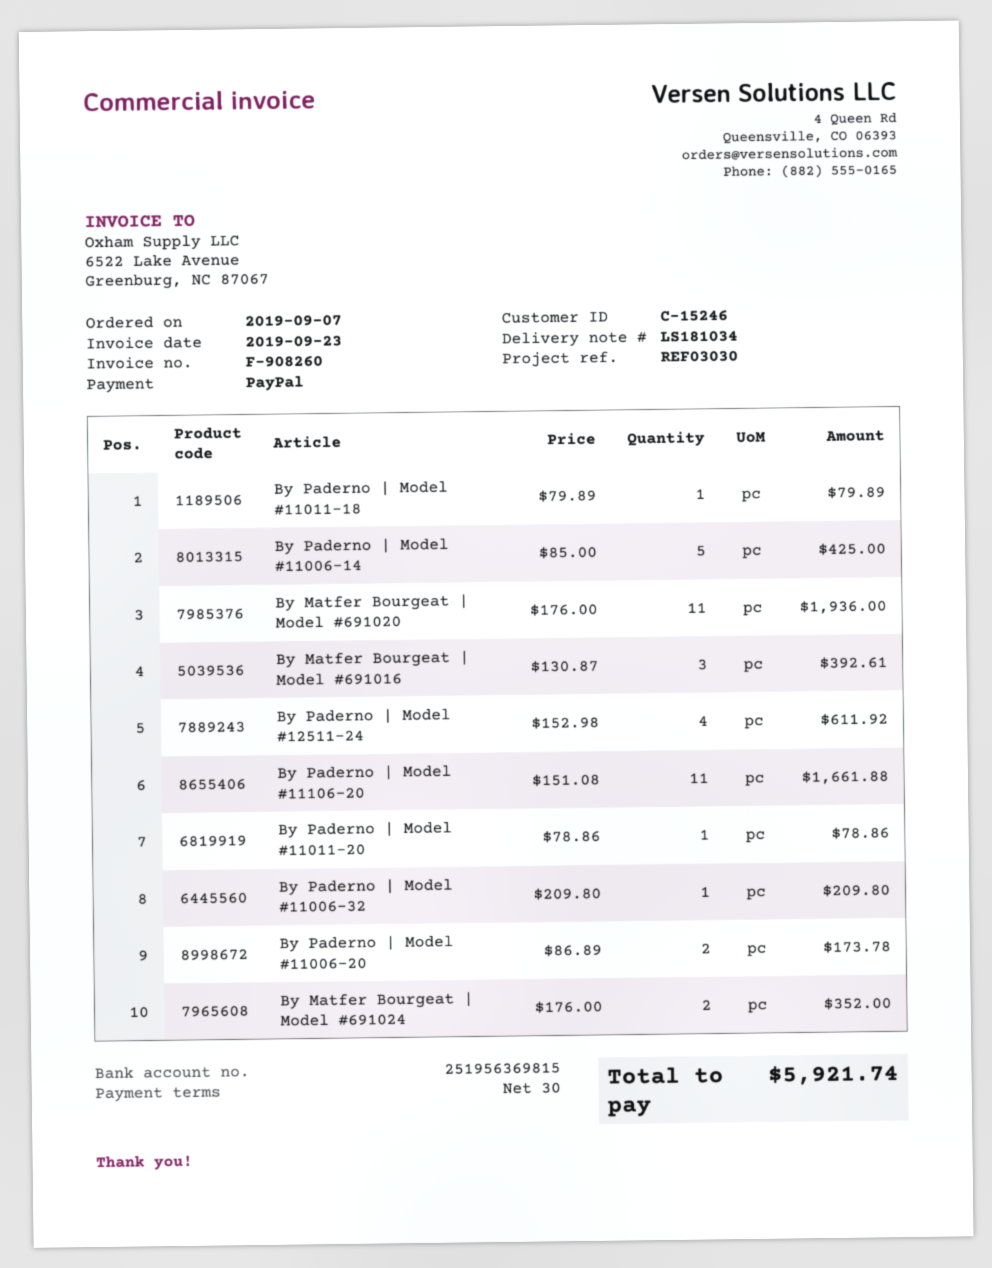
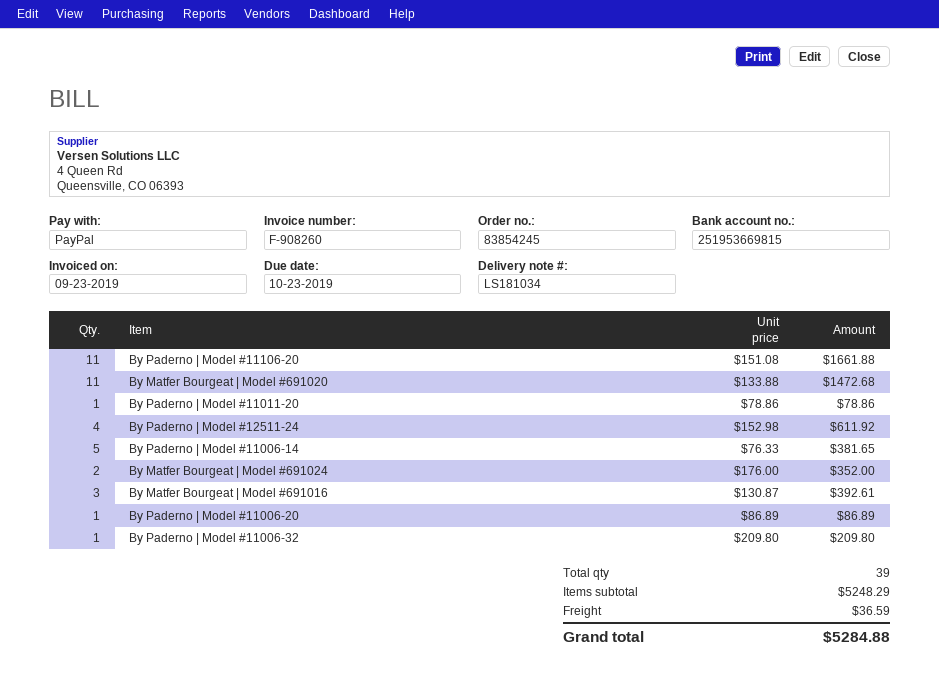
bank account: 251956369815 -> 251953669815
By Paderno | Model #11011-18: 1 x 79.89 = 79.89 -> none
By Paderno | Model #11006-14: 5 x 85.00 = 425.00 -> 5 x 76.33 = 381.65
By Matfer Bourgeat | Model #691020: 11 x 176.00 = 1936.00 -> 11 x 133.88 = 1472.68
By Paderno | Model #11006-20: 2 x 86.89 = 173.78 -> 1 x 86.89 = 86.89
shipping: none -> 36.59
total: 5921.74 -> 5284.88

